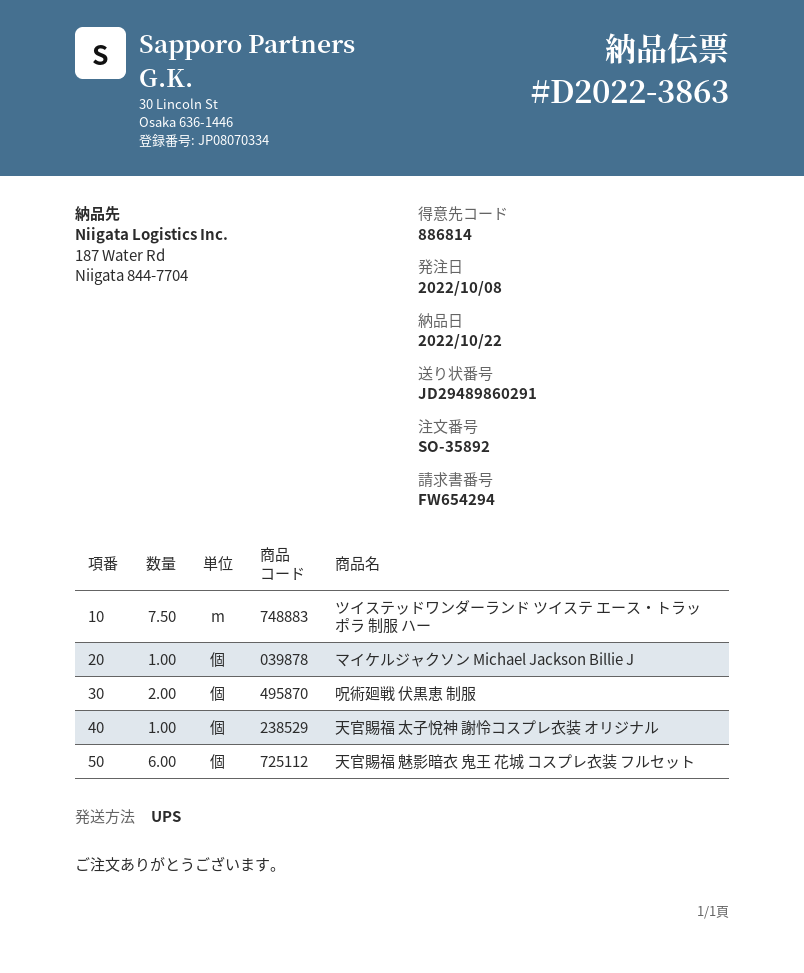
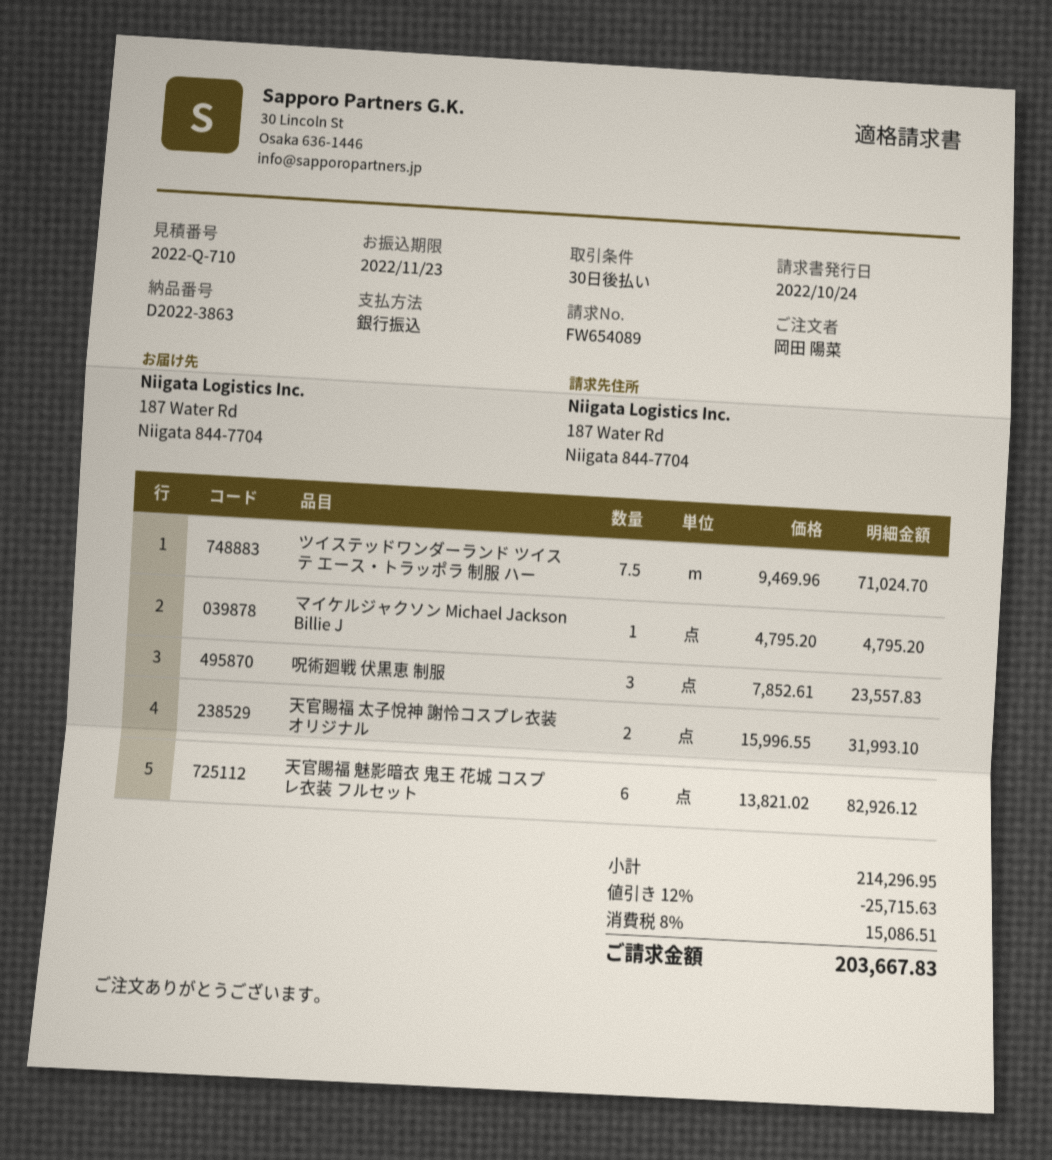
invoice number: FW654294 -> FW654089
呪術廻戦 伏黒恵 制服: 2 -> 3
天官賜福 太子悅神 謝怜コスプレ衣装 オリジナル: 1 -> 2

